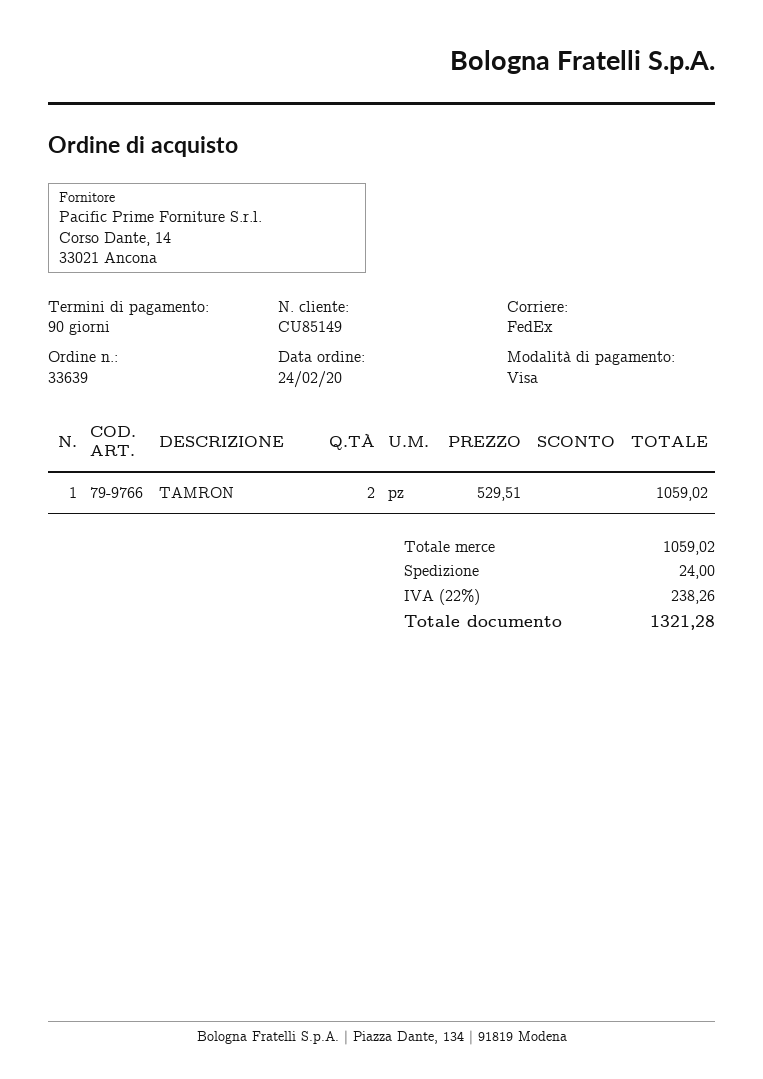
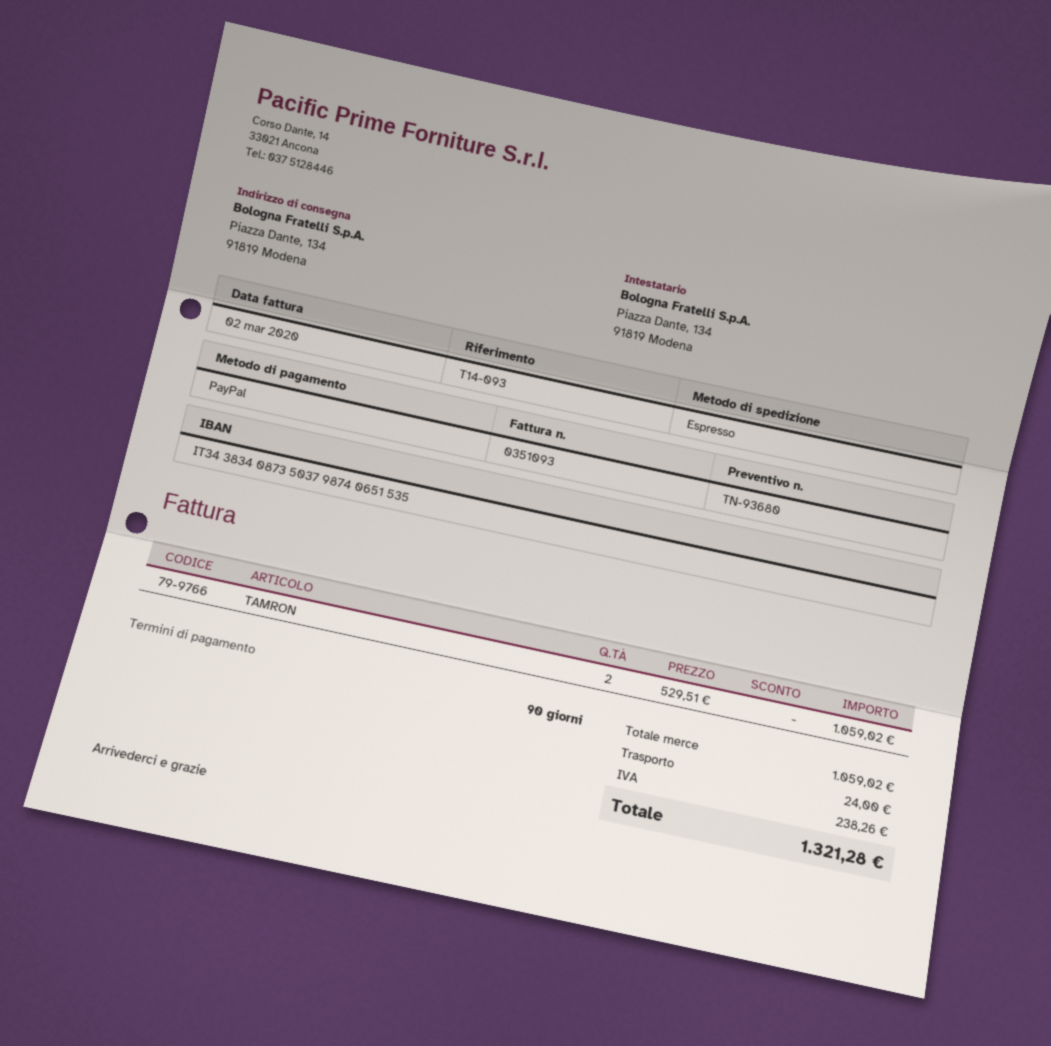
payment method: Visa -> PayPal
shipping method: FedEx -> express

